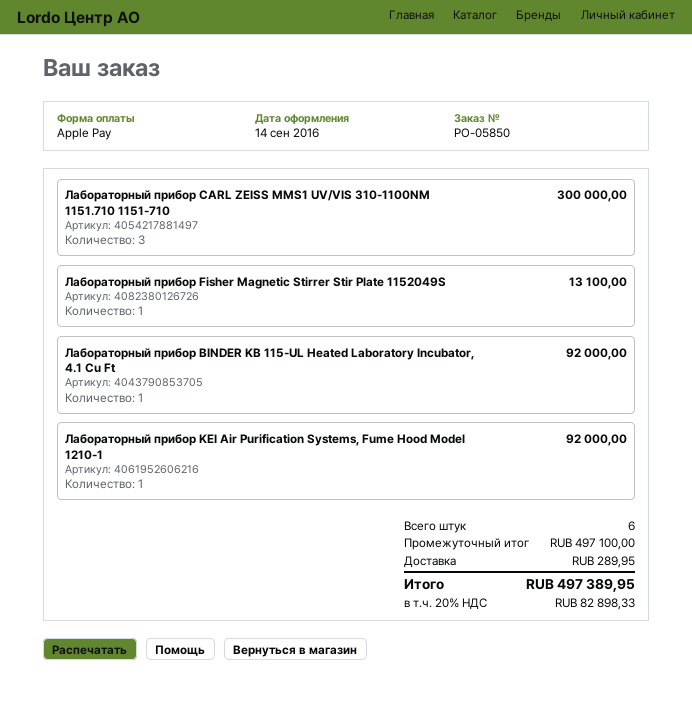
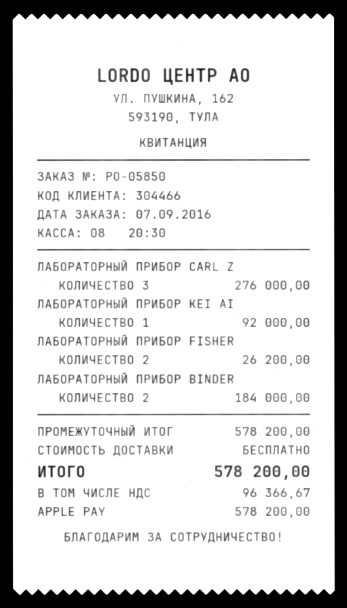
order date: 2016-09-14 -> 2016-09-07
Лабораторный прибор CARL ZEISS MMS1 UV/VIS 310-1100NM 1151.710 1151-710: 3 for 300000.00 -> 3 for 276000.00
Лабораторный прибор Fisher Magnetic Stirrer Stir Plate 1152049S: 1 for 13100.00 -> 2 for 26200.00
Лабораторный прибор BINDER KB 115-UL Heated Laboratory Incubator, 4.1 Cu Ft: 1 for 92000.00 -> 2 for 184000.00
subtotal: 497100.00 -> 578200.00
shipping: 289.95 -> 0.00
tax: 82898.33 -> 96366.67
total: 497389.95 -> 578200.00

